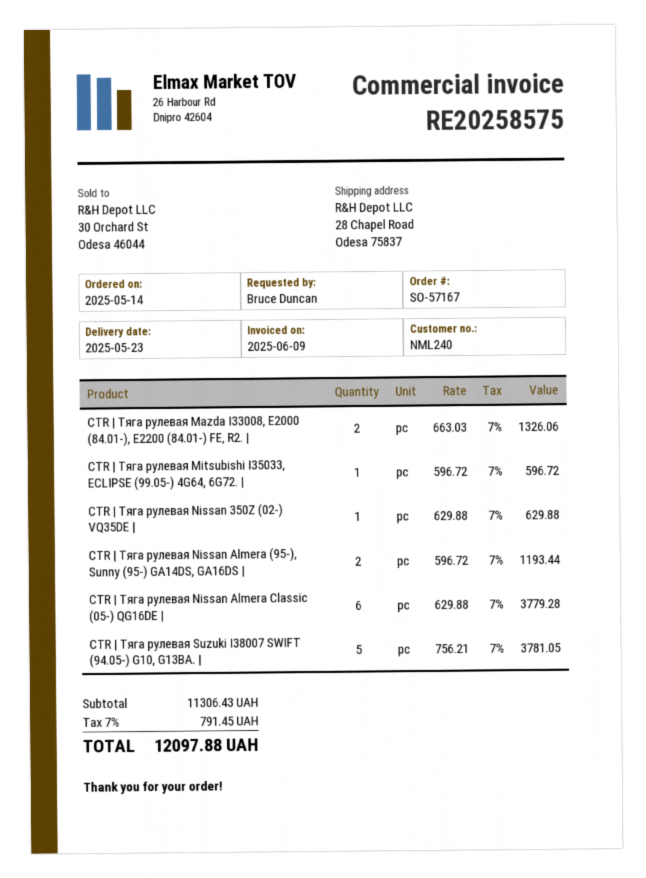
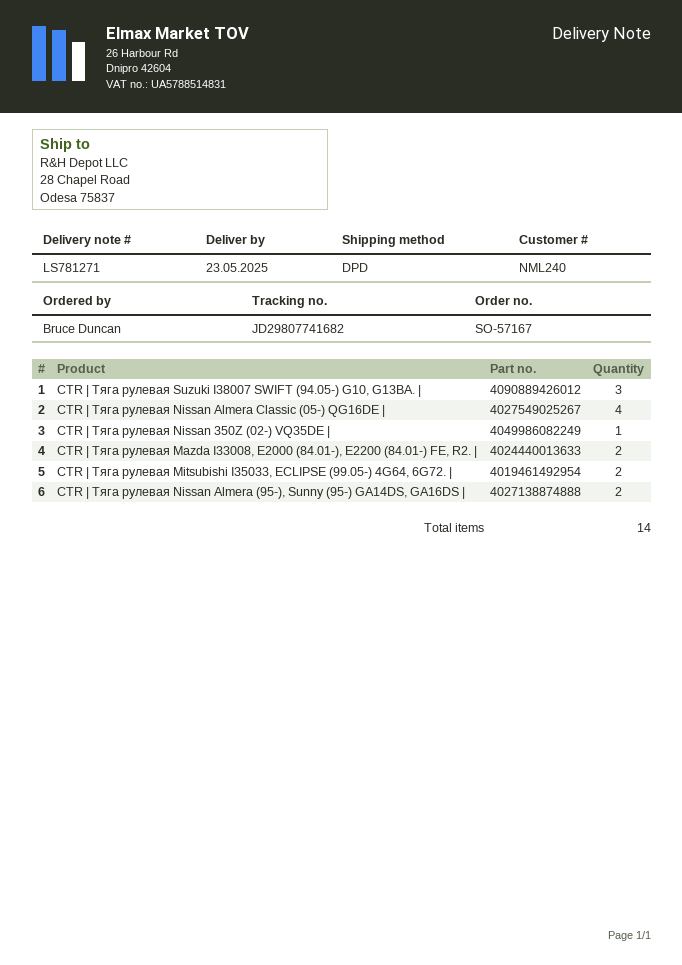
CTR | Тяга рулевая Mitsubishi I35033, ECLIPSE (99.05-) 4G64, 6G72. |: 1 -> 2
CTR | Тяга рулевая Nissan Almera Classic (05-) QG16DE |: 6 -> 4
CTR | Тяга рулевая Suzuki I38007 SWIFT (94.05-) G10, G13BA. |: 5 -> 3

